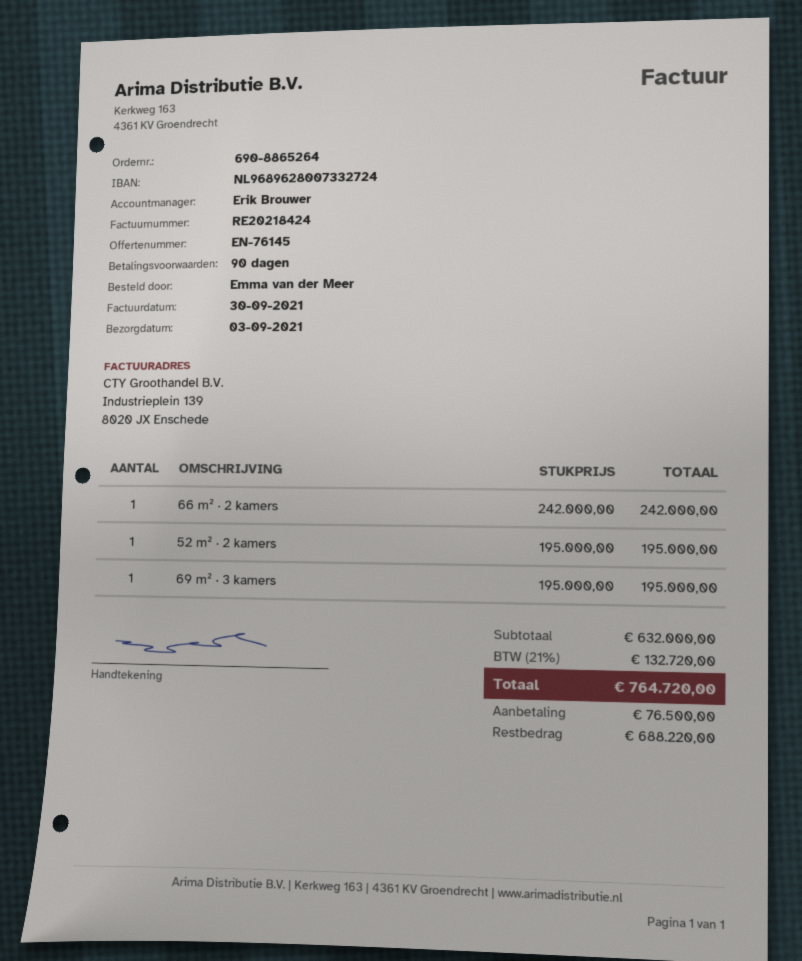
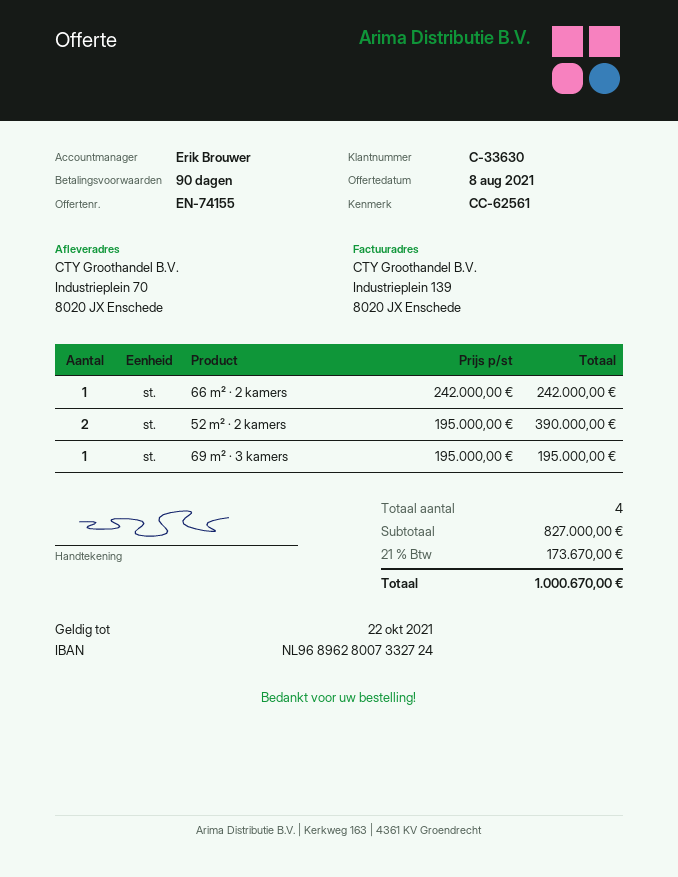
quote number: EN-76145 -> EN-74155
52 m² · 2 kamers: 1 x 195000.00 = 195000.00 -> 2 x 195000.00 = 390000.00
subtotal: 632000.00 -> 827000.00
tax: 21% = 132720.00 -> 21% = 173670.00
total: 764720.00 -> 1000670.00

